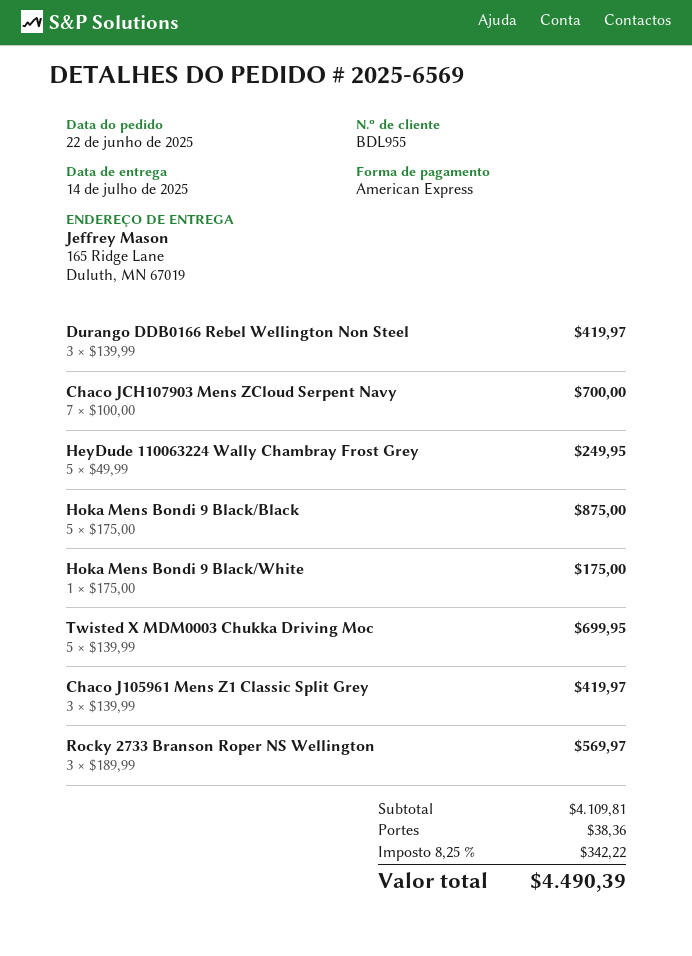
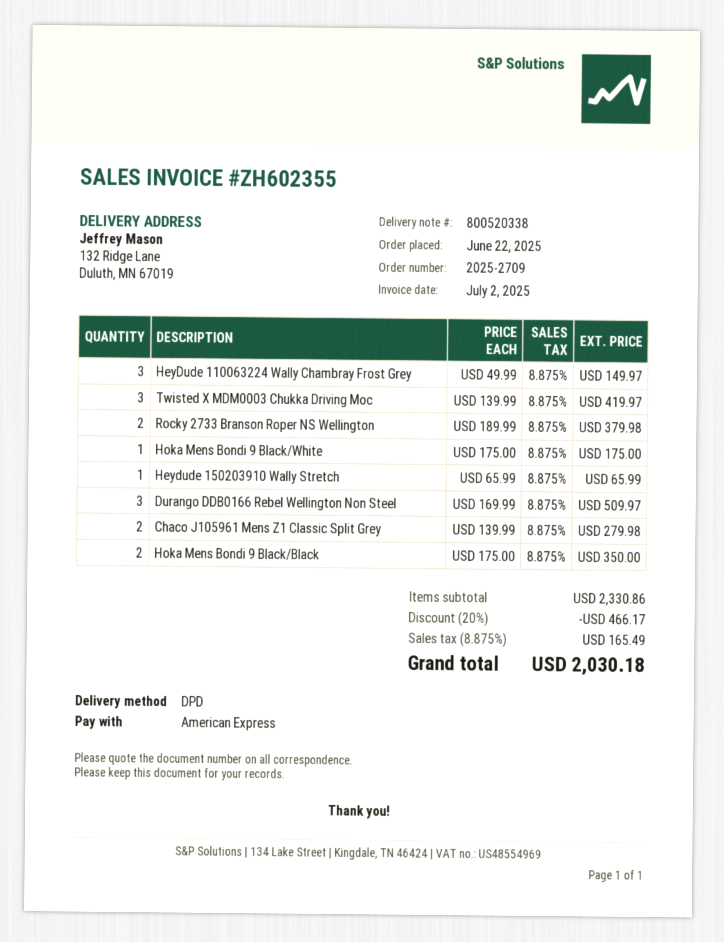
order number: 2025-6569 -> 2025-2709
ship to: 165 Ridge Lane, Duluth, MN 67019 -> 132 Ridge Lane, Duluth, MN 67019
Durango DDB0166 Rebel Wellington Non Steel: 3 x 139.99 = 419.97 -> 3 x 169.99 = 509.97
Chaco JCH107903 Mens ZCloud Serpent Navy: 7 x 100.00 = 700.00 -> none
HeyDude 110063224 Wally Chambray Frost Grey: 5 x 49.99 = 249.95 -> 3 x 49.99 = 149.97
Hoka Mens Bondi 9 Black/Black: 5 x 175.00 = 875.00 -> 2 x 175.00 = 350.00
Twisted X MDM0003 Chukka Driving Moc: 5 x 139.99 = 699.95 -> 3 x 139.99 = 419.97
Chaco J105961 Mens Z1 Classic Split Grey: 3 x 139.99 = 419.97 -> 2 x 139.99 = 279.98
Rocky 2733 Branson Roper NS Wellington: 3 x 189.99 = 569.97 -> 2 x 189.99 = 379.98
Heydude 150203910 Wally Stretch: none -> 1 x 65.99 = 65.99
subtotal: 4109.81 -> 2330.86
discount: none -> 20% = 466.17
shipping: 38.36 -> none
tax: 8.25% = 342.22 -> 8.875% = 165.49
total: 4490.39 -> 2030.18

